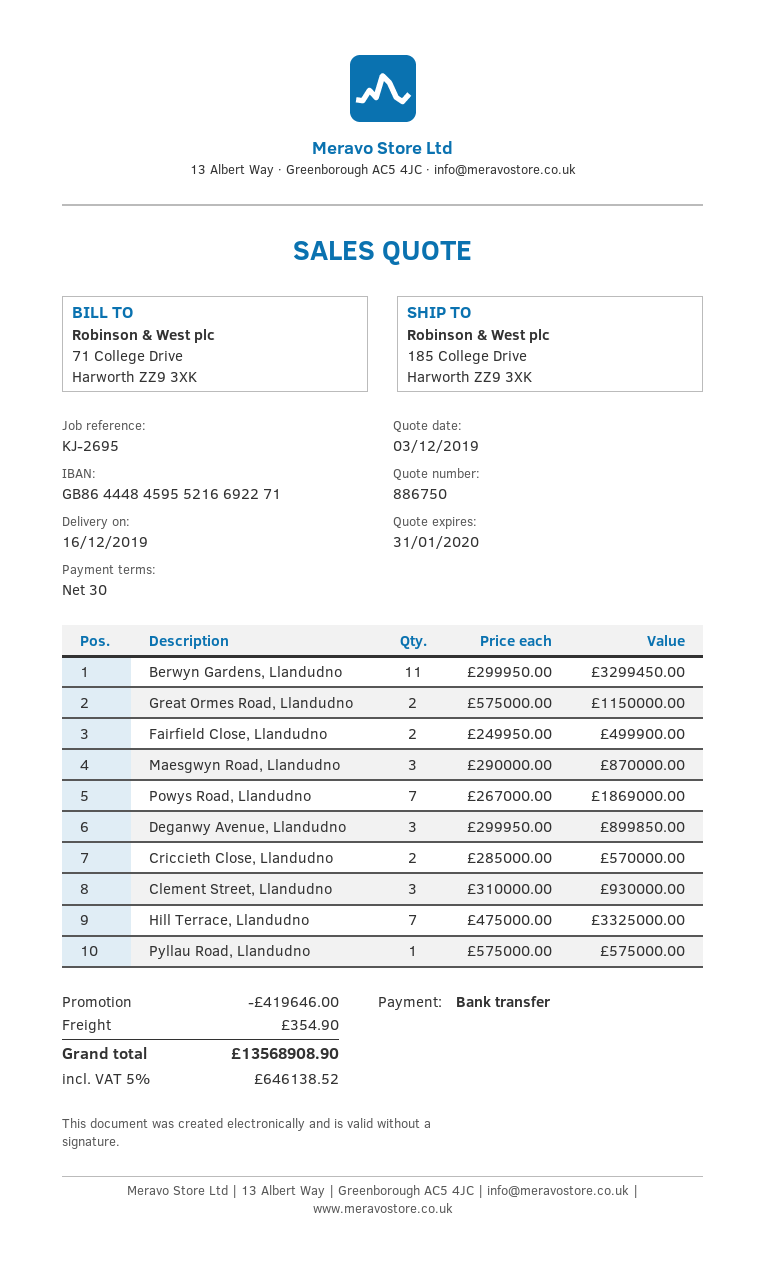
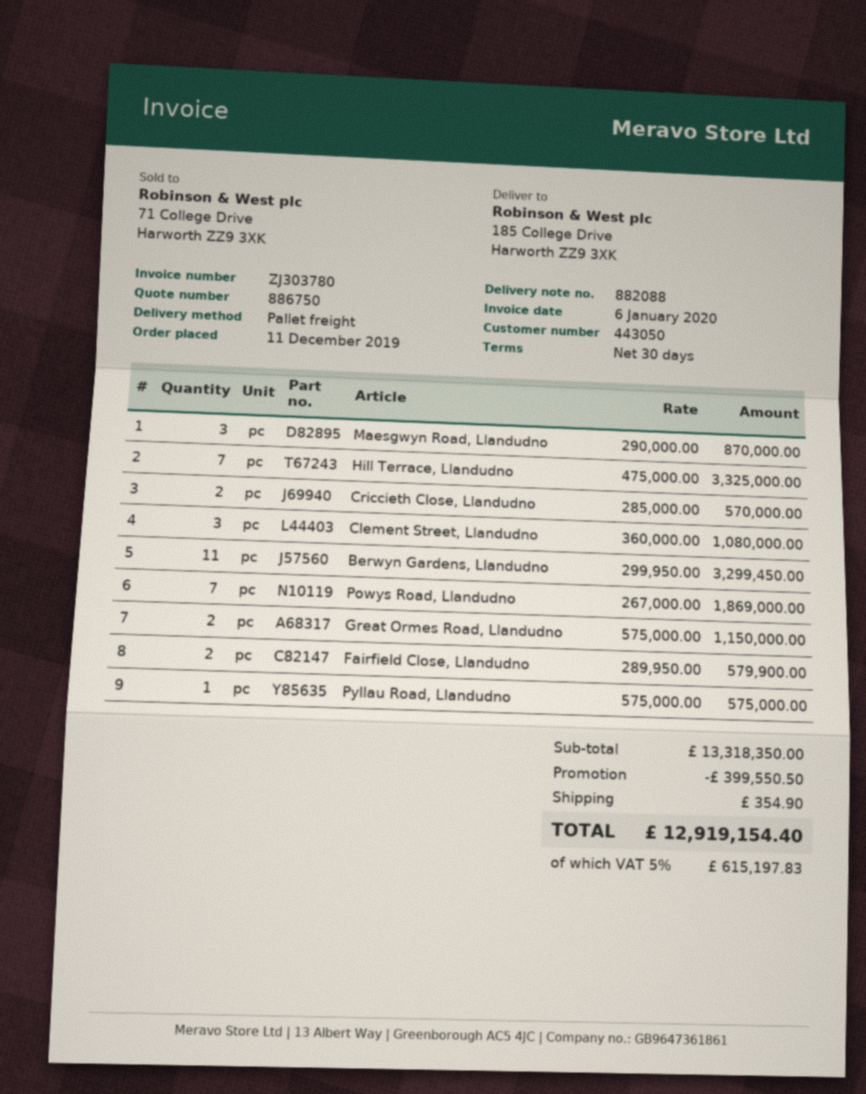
Fairfield Close, Llandudno: 2 x 249950.00 = 499900.00 -> 2 x 289950.00 = 579900.00
Deganwy Avenue, Llandudno: 3 x 299950.00 = 899850.00 -> none
Clement Street, Llandudno: 3 x 310000.00 = 930000.00 -> 3 x 360000.00 = 1080000.00
discount: 419646.00 -> 399550.50
tax: 5% = 646138.52 -> 5% = 615197.83
total: 13568908.90 -> 12919154.40

